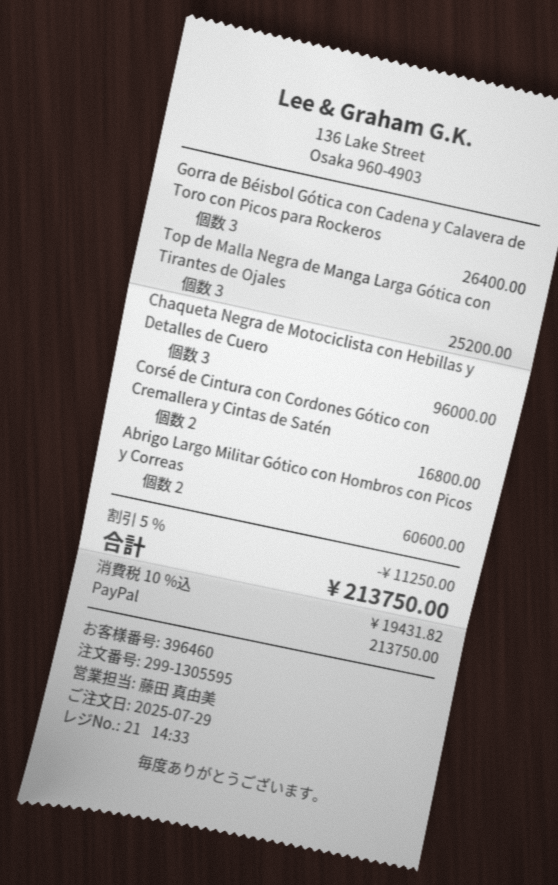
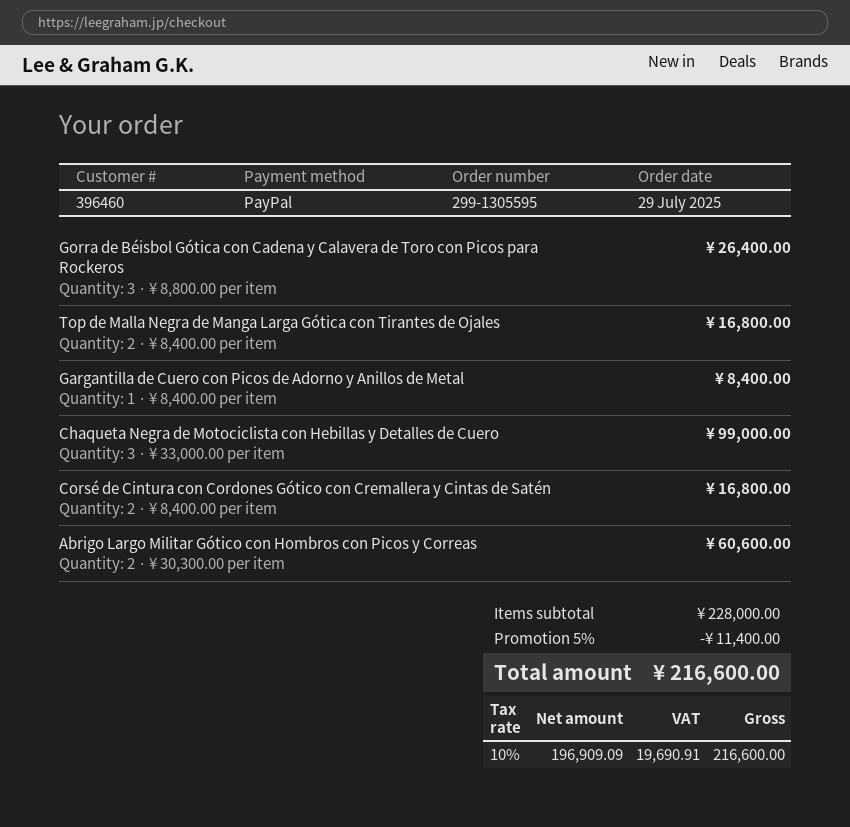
Top de Malla Negra de Manga Larga Gótica con Tirantes de Ojales: 3 for 25200.00 -> 2 for 16800.00
Chaqueta Negra de Motociclista con Hebillas y Detalles de Cuero: 3 for 96000.00 -> 3 for 99000.00
Gargantilla de Cuero con Picos de Adorno y Anillos de Metal: none -> 1 for 8400.00
discount: 5% = 11250.00 -> 5% = 11400.00
tax: 10% = 19431.82 -> 10% = 19690.91
total: 213750.00 -> 216600.00

